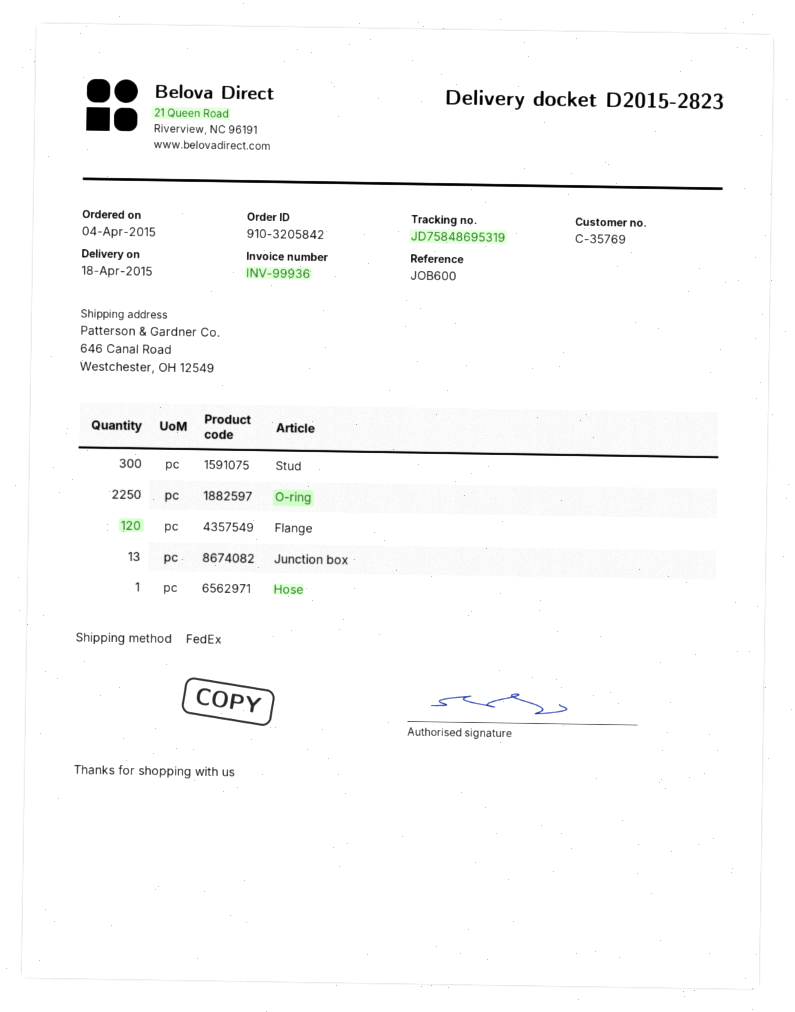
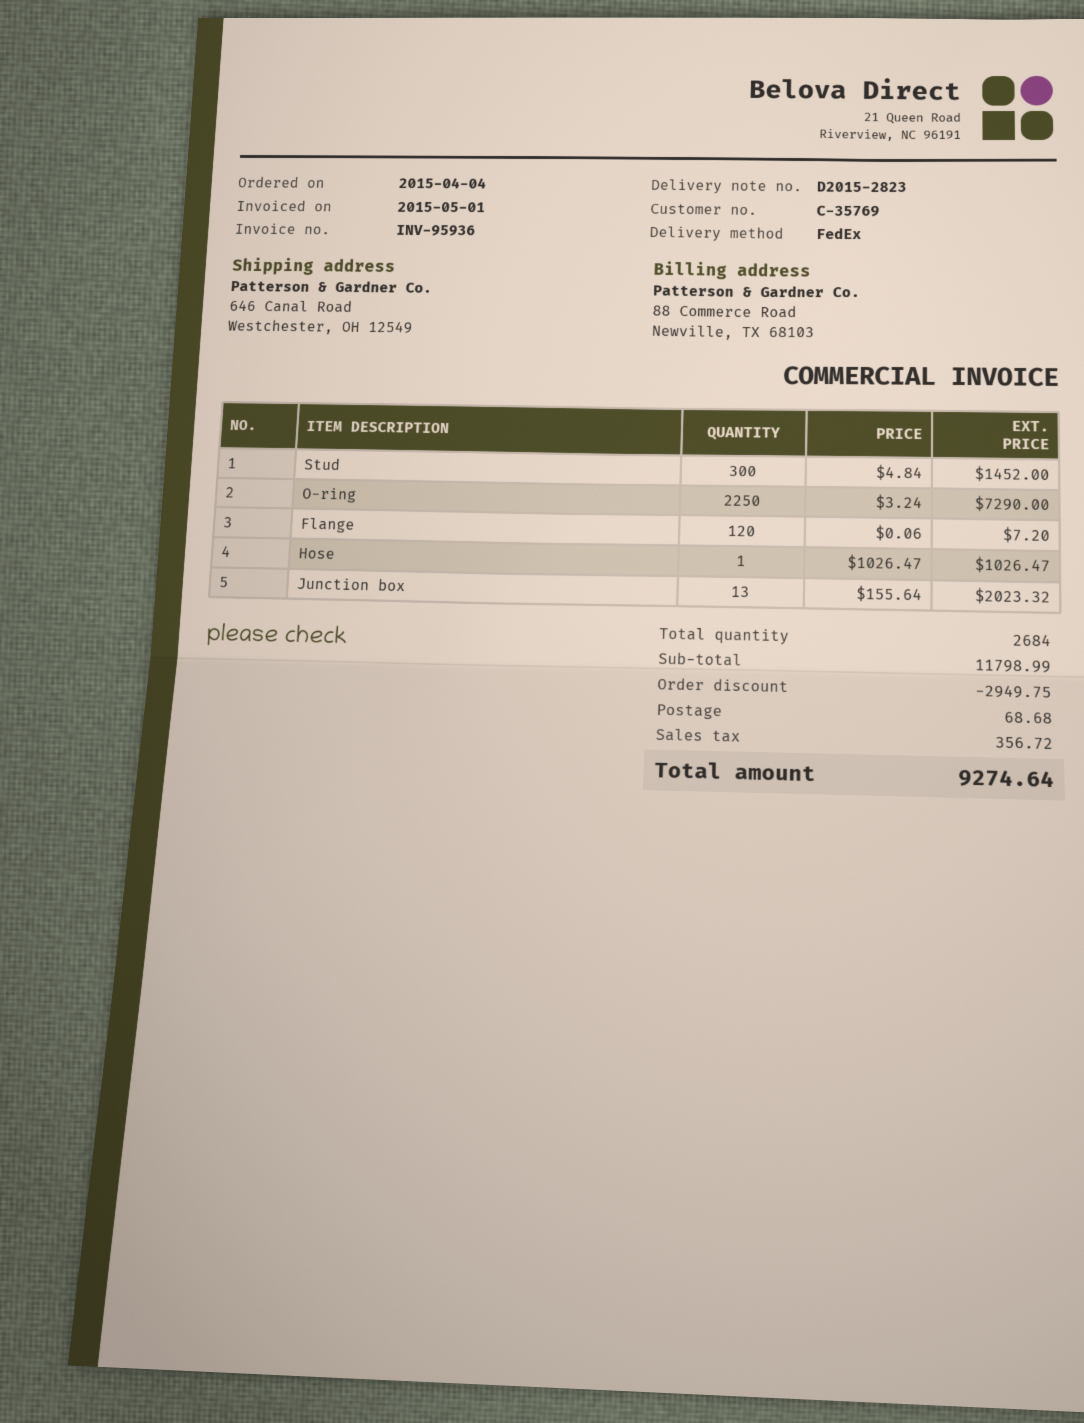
invoice number: INV-99936 -> INV-95936

